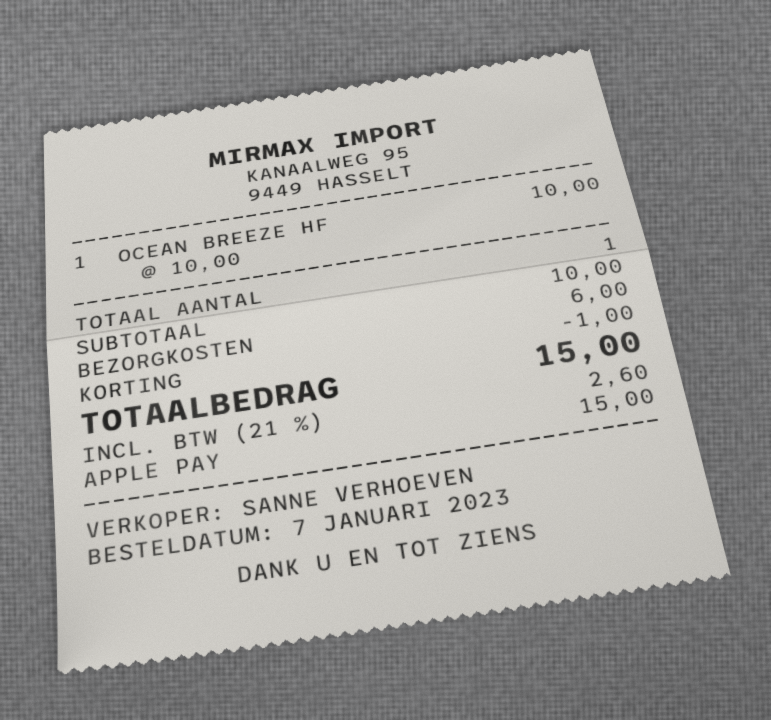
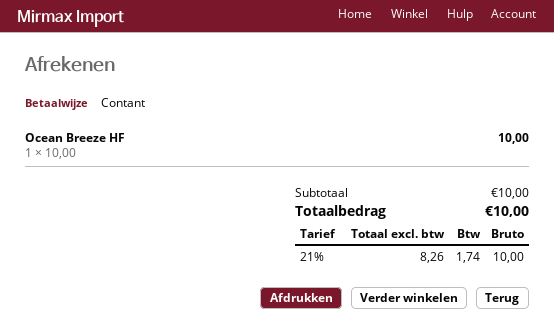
payment method: Apple Pay -> cash
discount: 1.00 -> none
shipping: 6.00 -> none
tax: 21% = 2.60 -> 21% = 1.74
total: 15.00 -> 10.00

